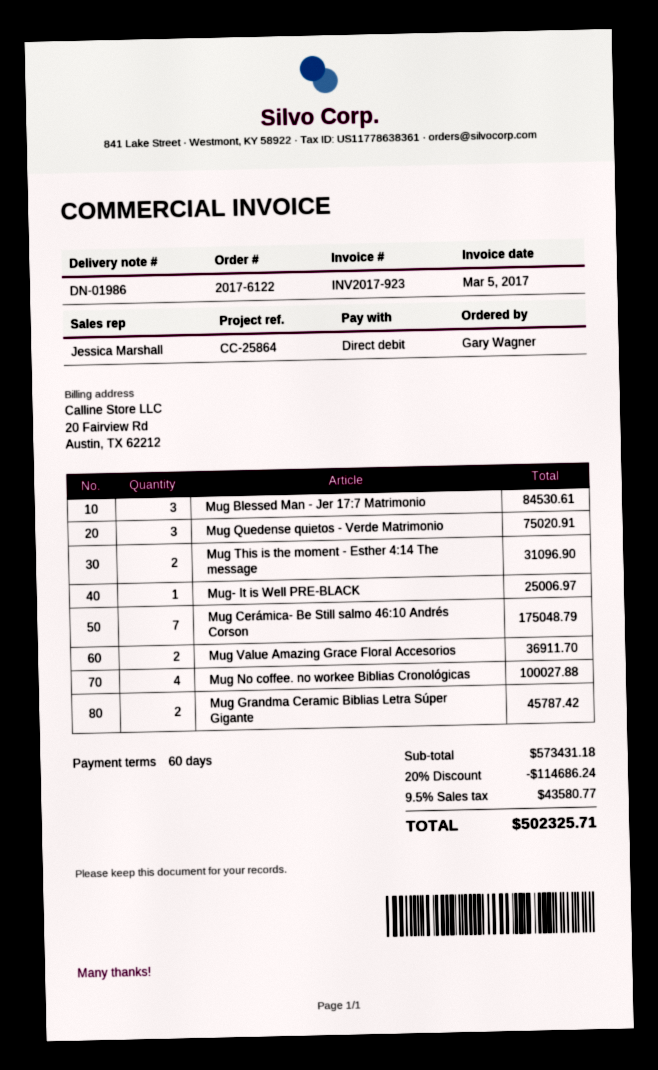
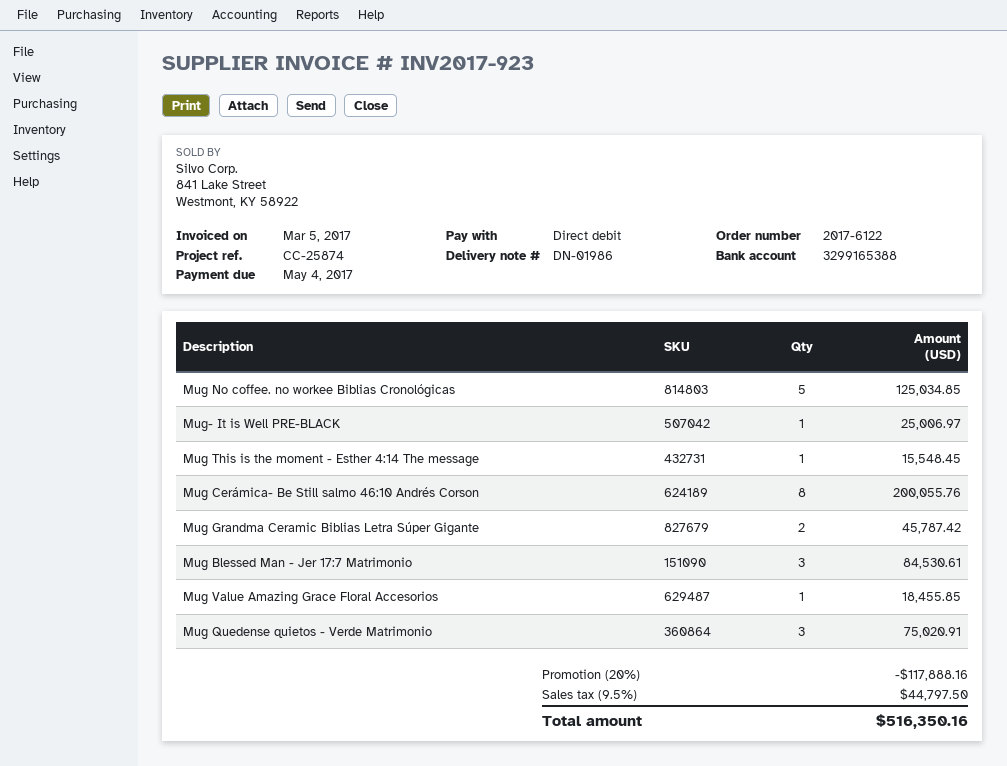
reference: CC-25864 -> CC-25874
Mug This is the moment - Esther 4:14 The message: 2 for 31096.90 -> 1 for 15548.45
Mug Cerámica- Be Still salmo 46:10 Andrés Corson: 7 for 175048.79 -> 8 for 200055.76
Mug Value Amazing Grace Floral Accesorios: 2 for 36911.70 -> 1 for 18455.85
Mug No coffee. no workee Biblias Cronológicas: 4 for 100027.88 -> 5 for 125034.85
discount: 20% = 114686.24 -> 20% = 117888.16
tax: 9.5% = 43580.77 -> 9.5% = 44797.50
total: 502325.71 -> 516350.16

